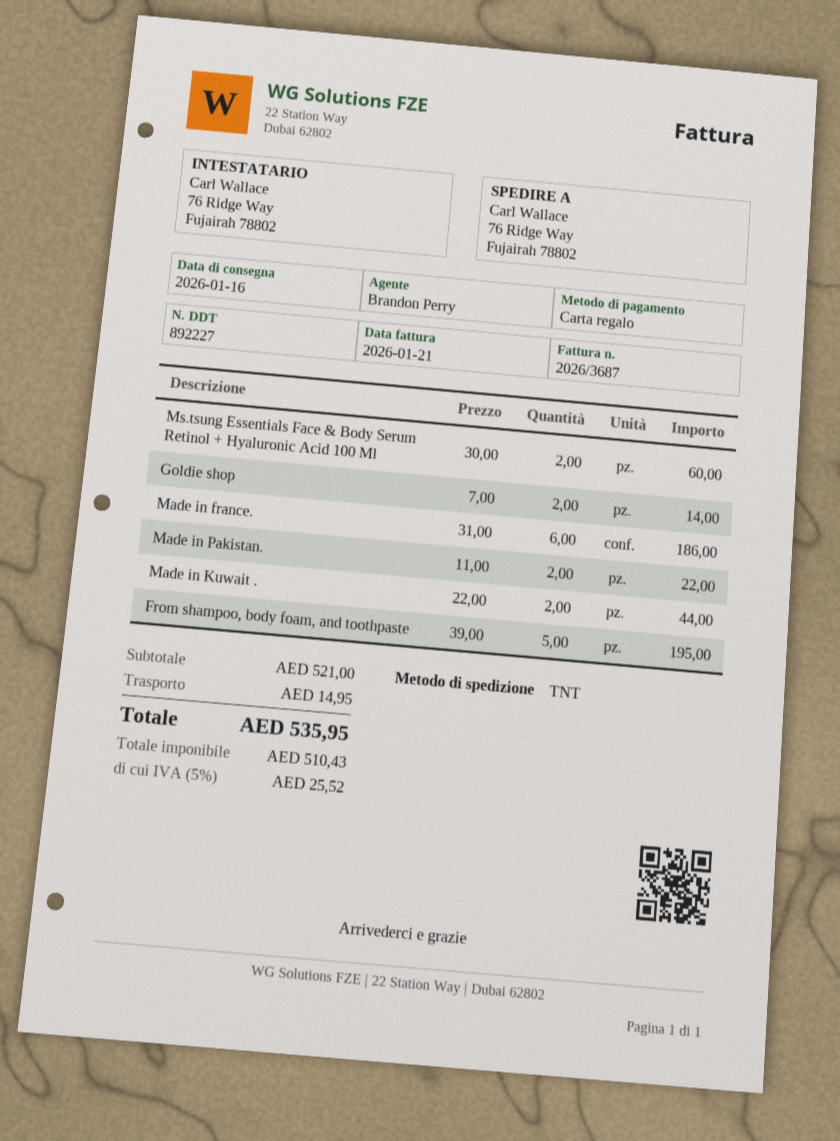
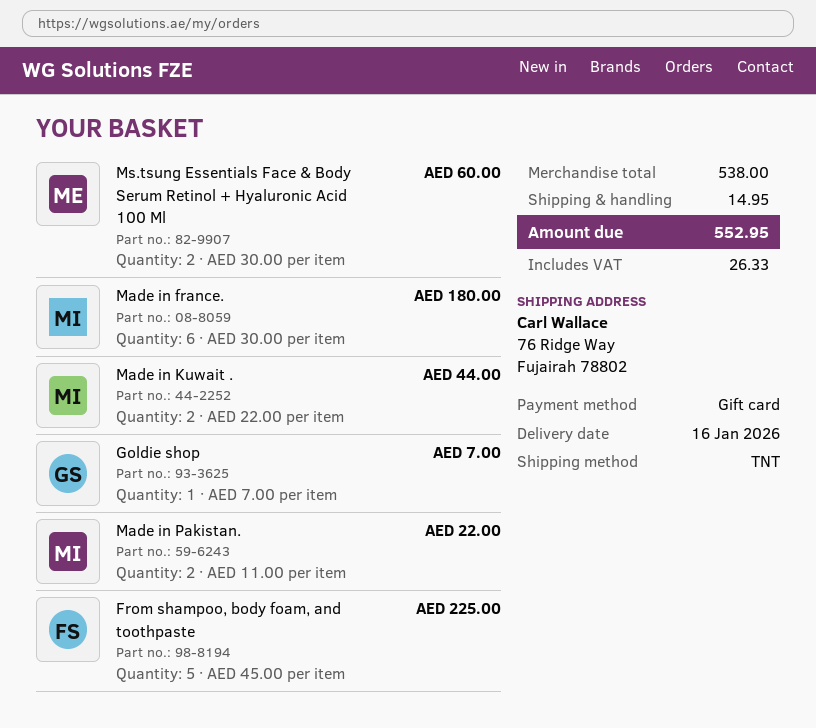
Goldie shop: 2 x 7.00 = 14.00 -> 1 x 7.00 = 7.00
Made in france.: 6 x 31.00 = 186.00 -> 6 x 30.00 = 180.00
From shampoo, body foam, and toothpaste: 5 x 39.00 = 195.00 -> 5 x 45.00 = 225.00
subtotal: 521.00 -> 538.00
tax: 25.52 -> 26.33
total: 535.95 -> 552.95

